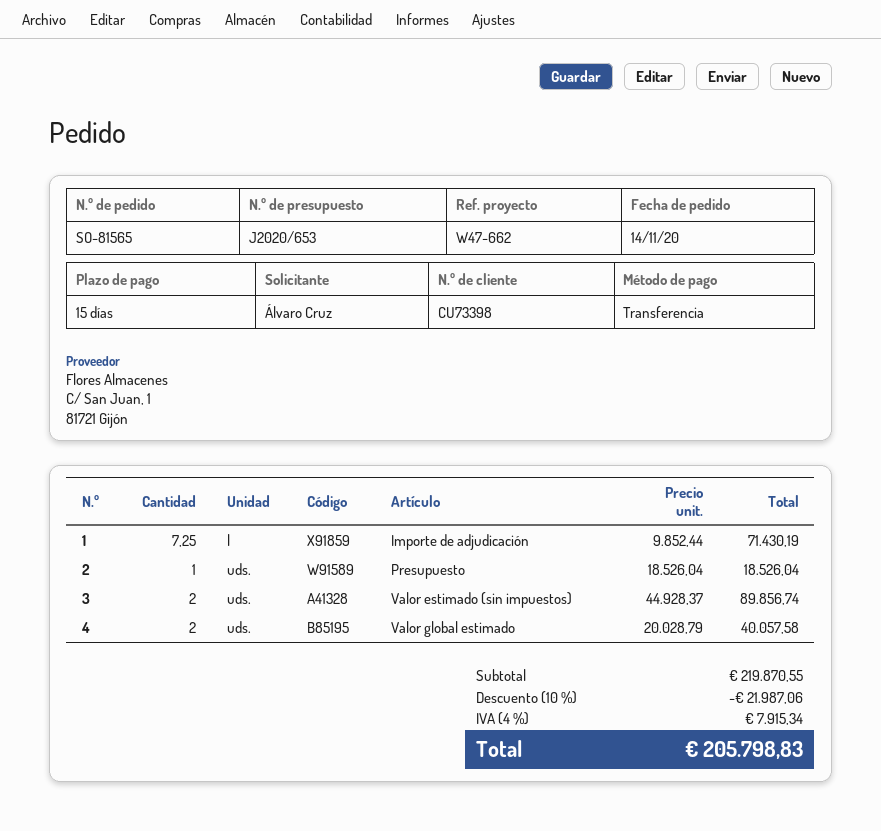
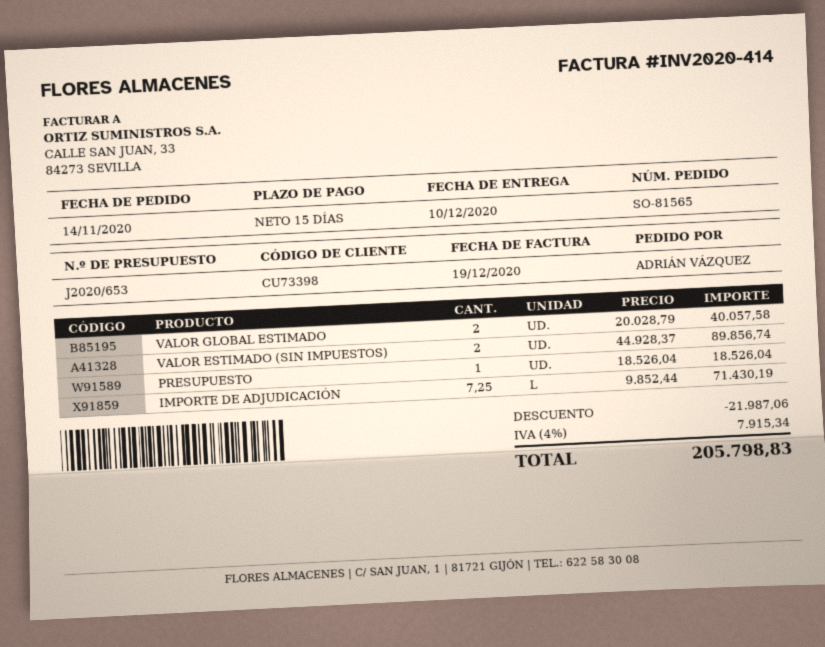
ordered by: Álvaro Cruz -> ADRIÁN VÁZQUEZ

